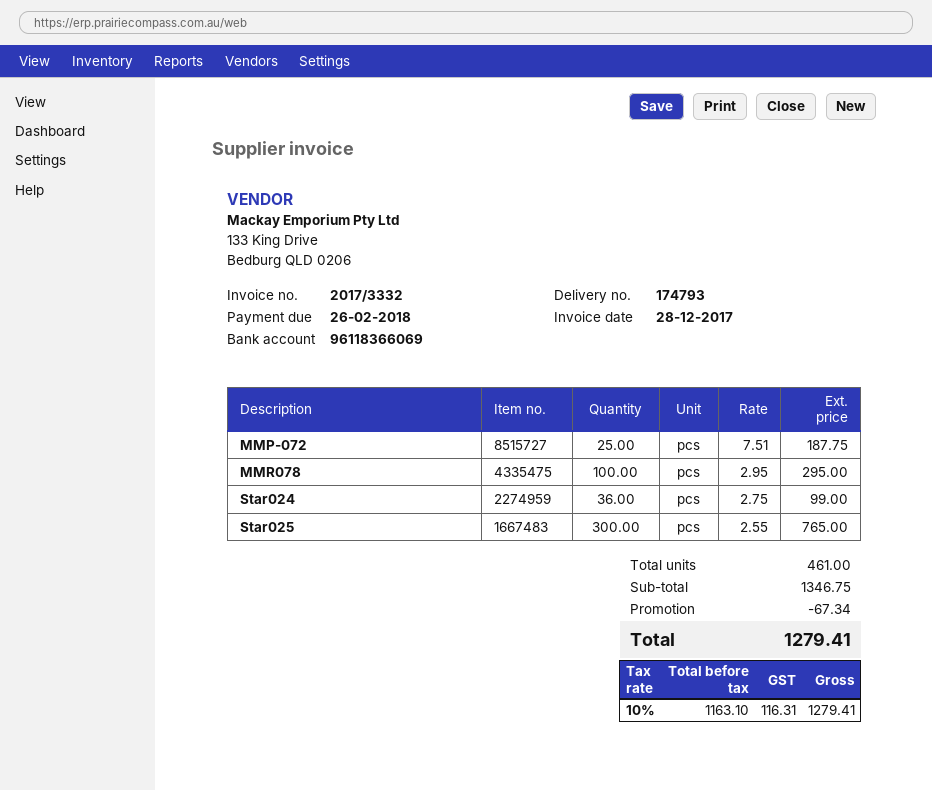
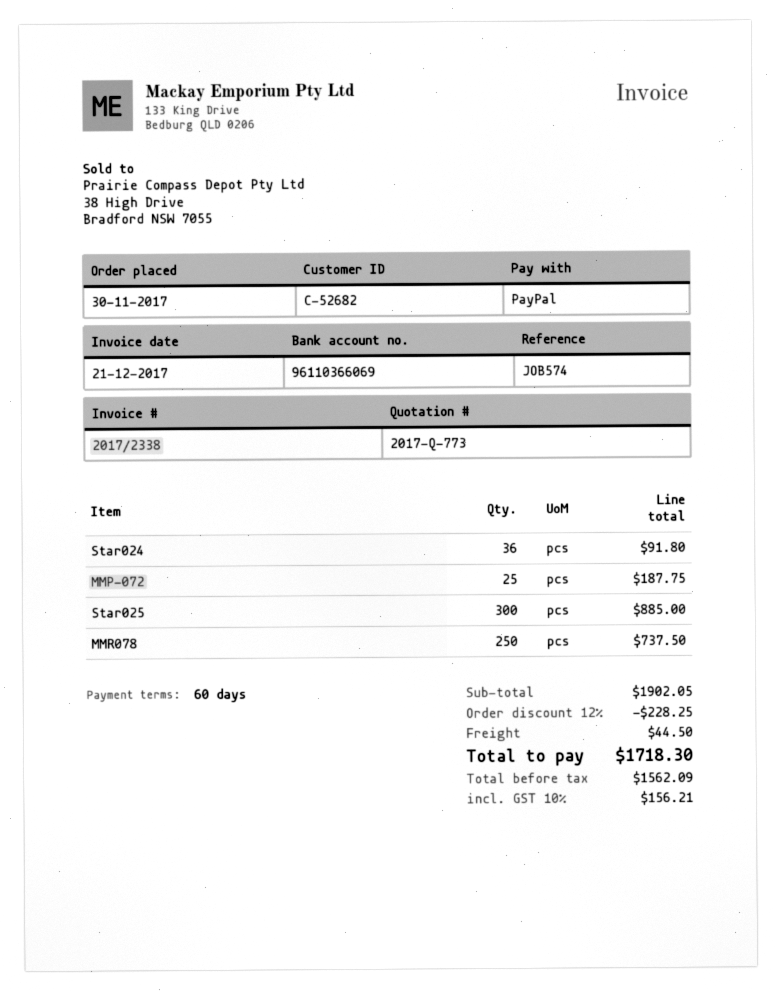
invoice number: 2017/3332 -> 2017/2338
invoice date: 2017-12-28 -> 2017-12-21
bank account: 96118366069 -> 96110366069
MMR078: 100 for 295.00 -> 250 for 737.50
Star024: 36 for 99.00 -> 36 for 91.80
Star025: 300 for 765.00 -> 300 for 885.00
subtotal: 1346.75 -> 1902.05
discount: 67.34 -> 228.25
shipping: none -> 44.50
net: 1163.10 -> 1562.09
tax: 10% = 116.31 -> 10% = 156.21
total: 1279.41 -> 1718.30

